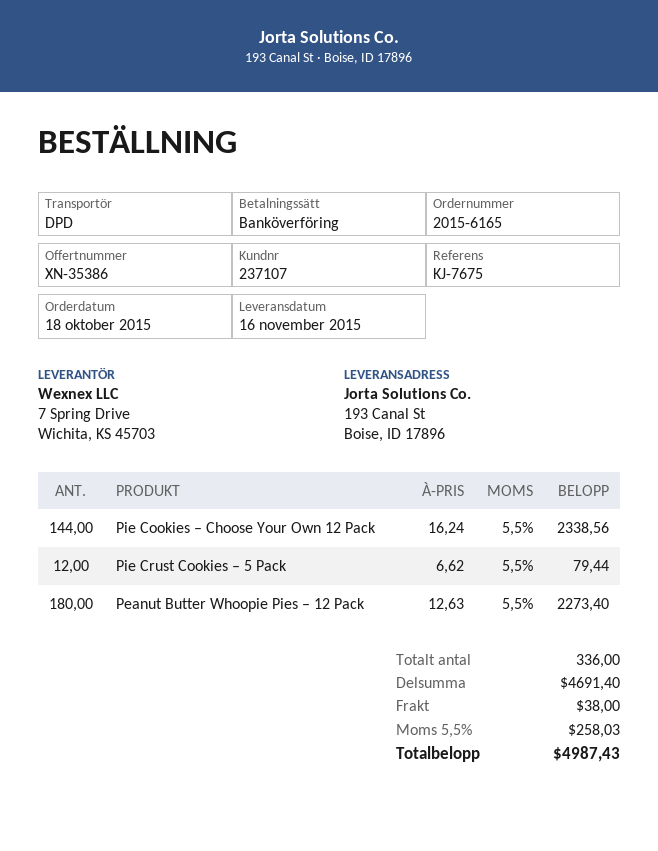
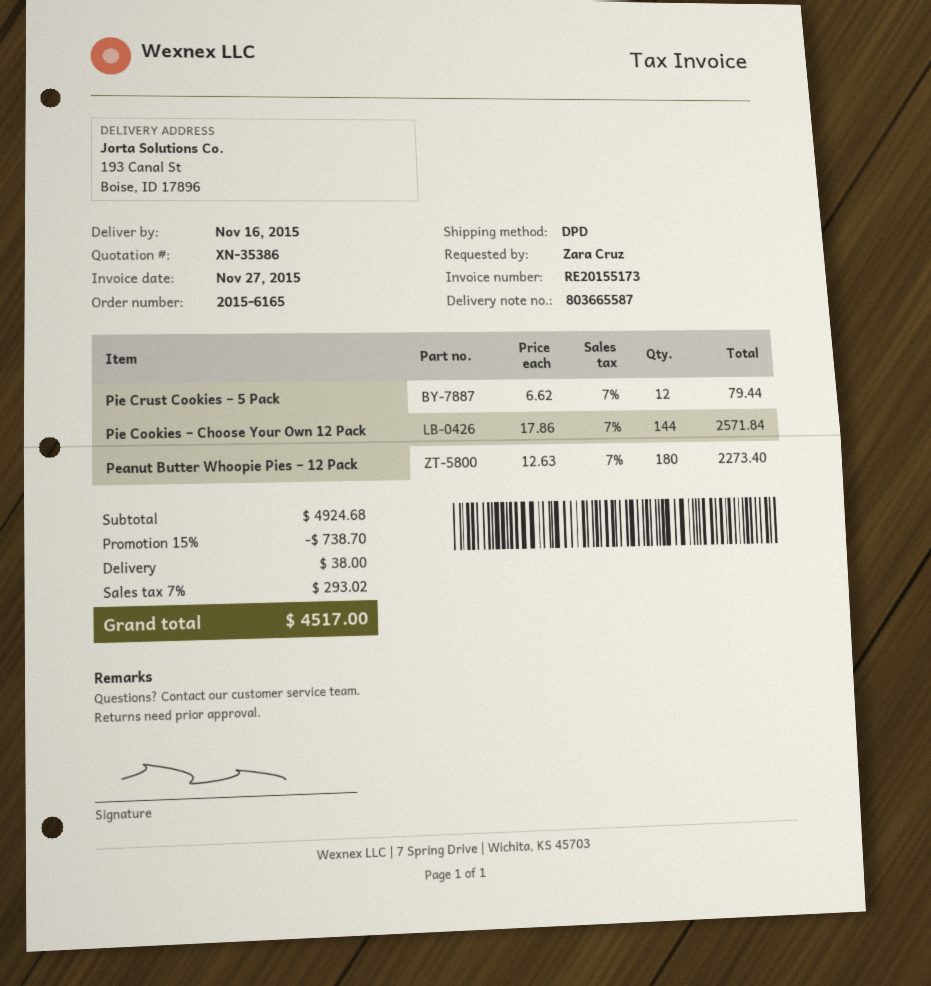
Pie Cookies – Choose Your Own 12 Pack: 144 x 16.24 = 2338.56 -> 144 x 17.86 = 2571.84
subtotal: 4691.40 -> 4924.68
discount: none -> 15% = 738.70
tax: 5.5% = 258.03 -> 7% = 293.02
total: 4987.43 -> 4517.00

